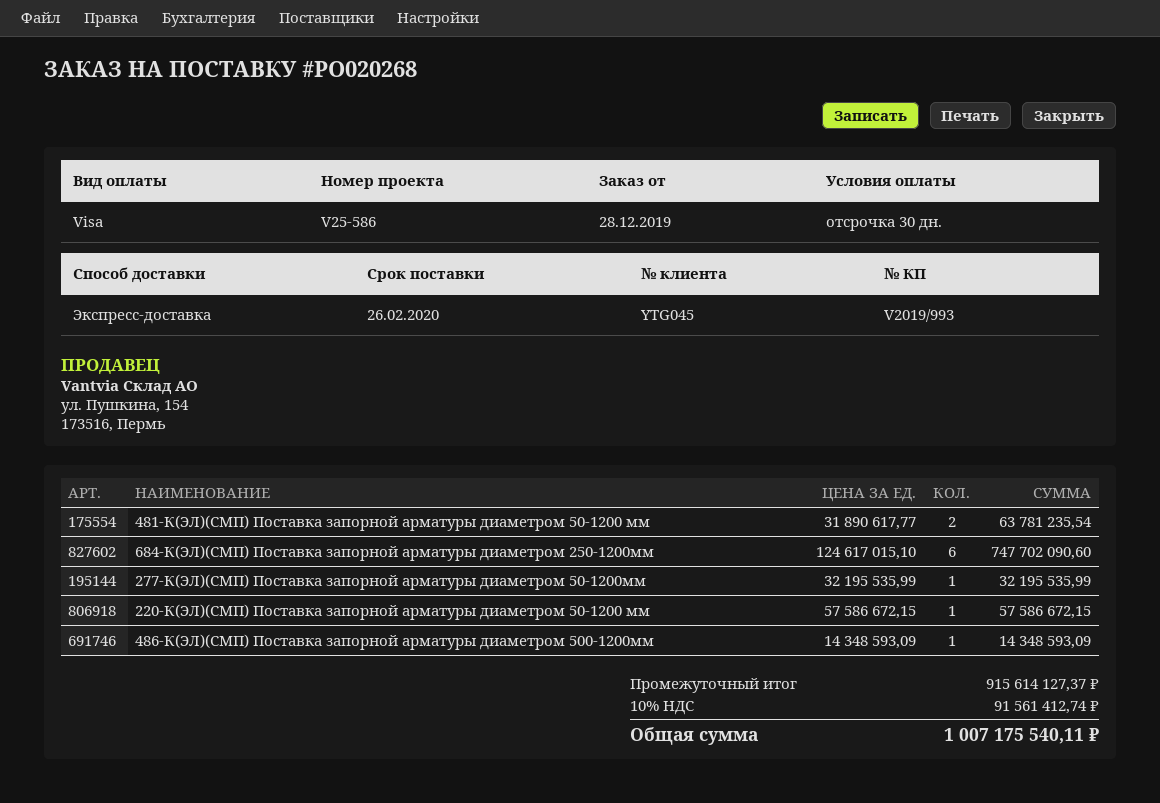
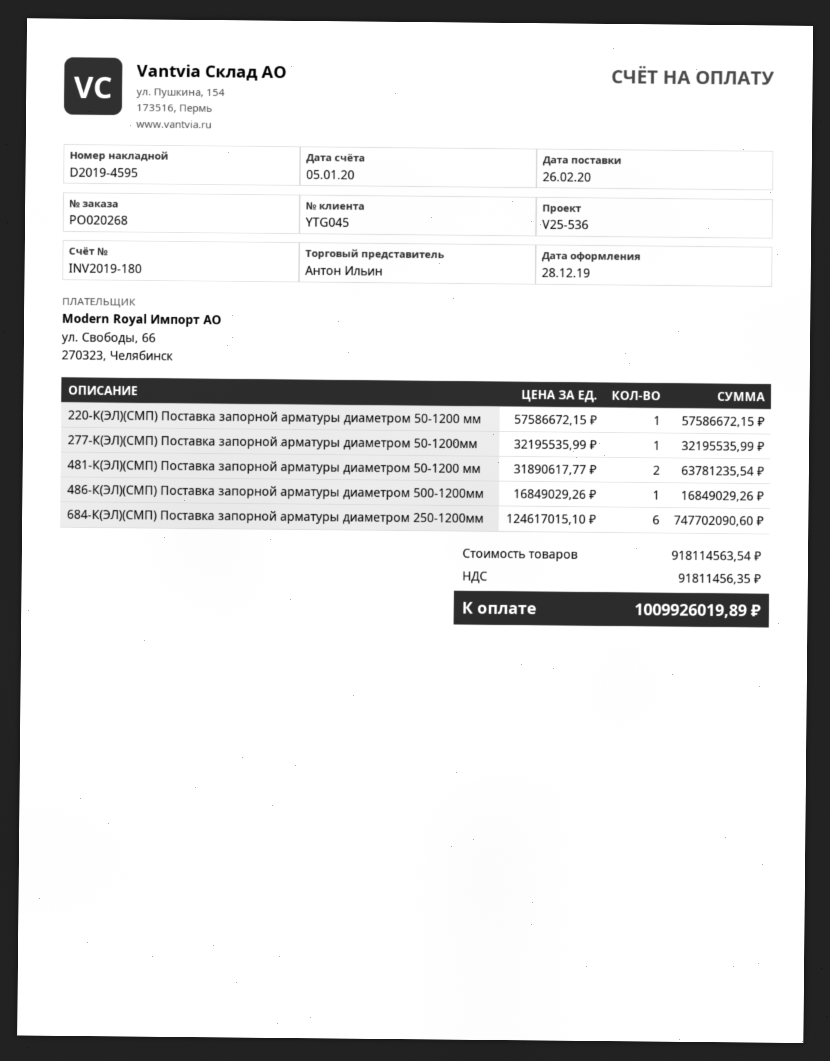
reference: V25-586 -> V25-536
486-К(ЭЛ)(СМП) Поставка запорной арматуры диаметром 500-1200мм: 1 x 14348593.09 = 14348593.09 -> 1 x 16849029.26 = 16849029.26
subtotal: 915614127.37 -> 918114563.54
tax: 91561412.74 -> 91811456.35
total: 1007175540.11 -> 1009926019.89

